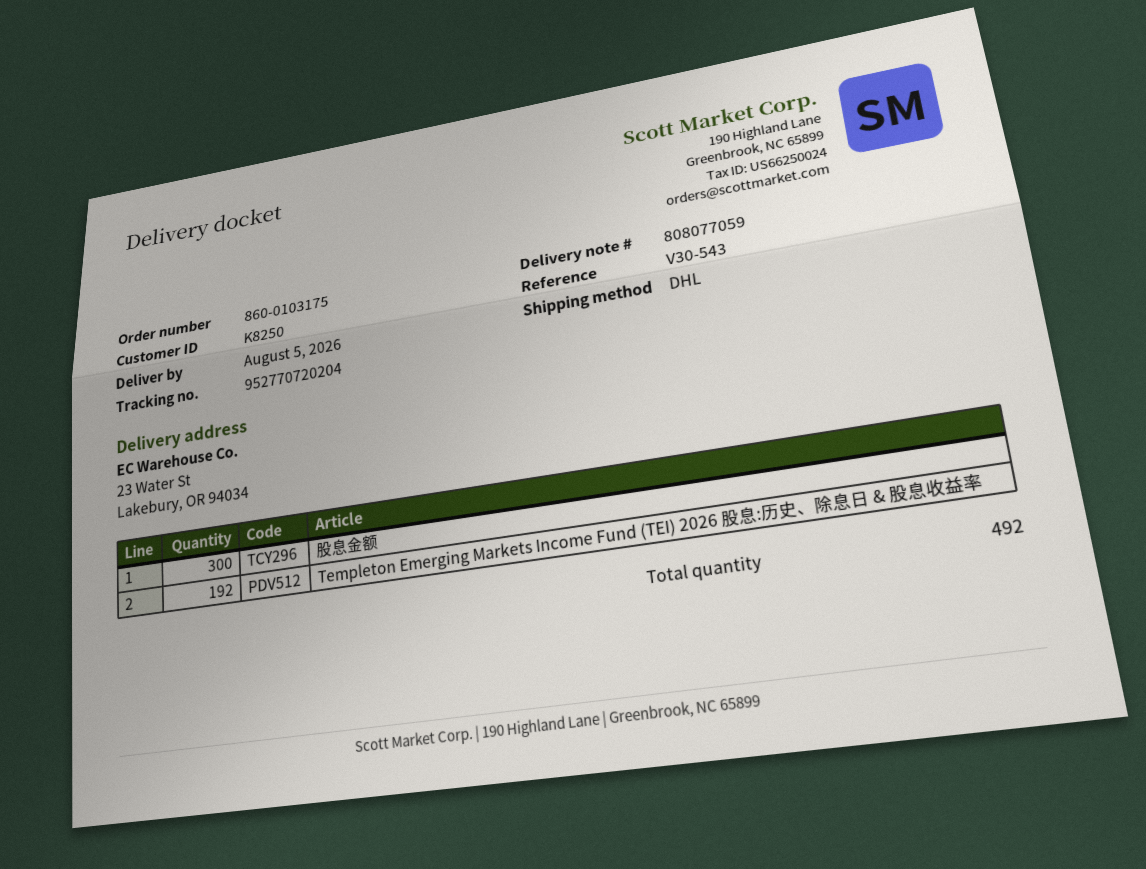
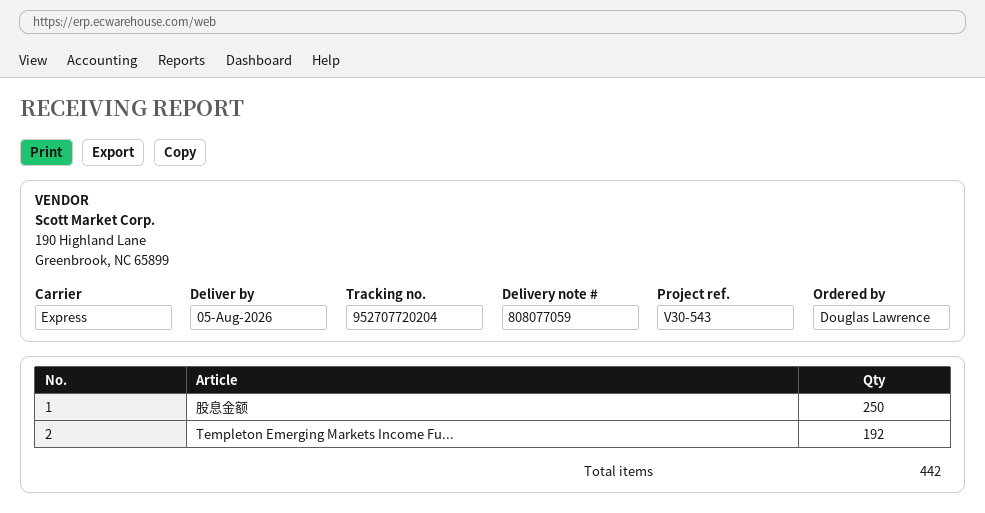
shipping method: DHL -> express
tracking number: 952770720204 -> 952707720204
股息金额: 300 -> 250
total quantity: 492 -> 442

